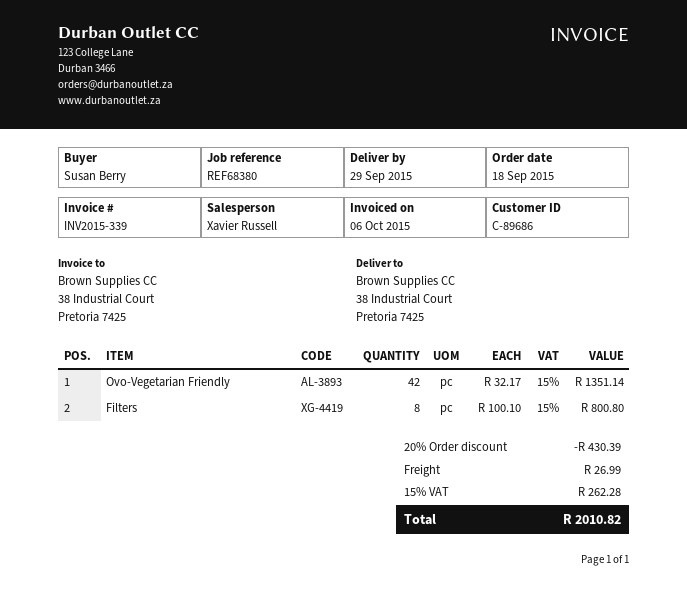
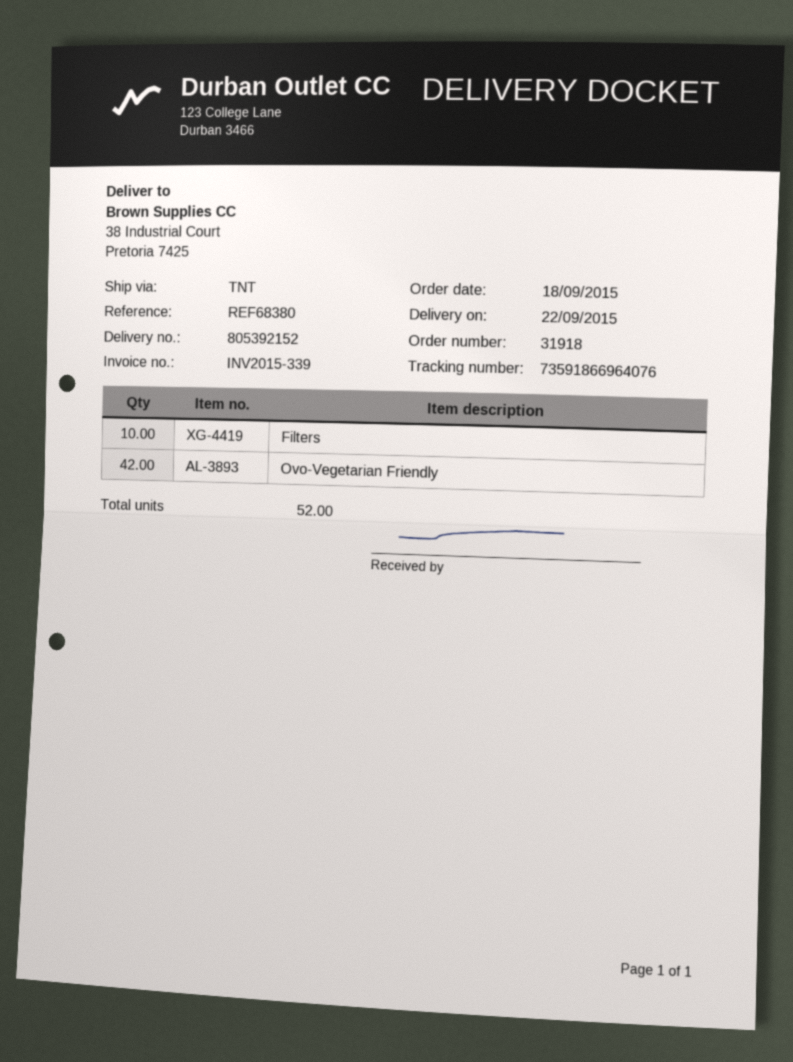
delivery date: 2015-09-29 -> 2015-09-22
Filters: 8 -> 10

